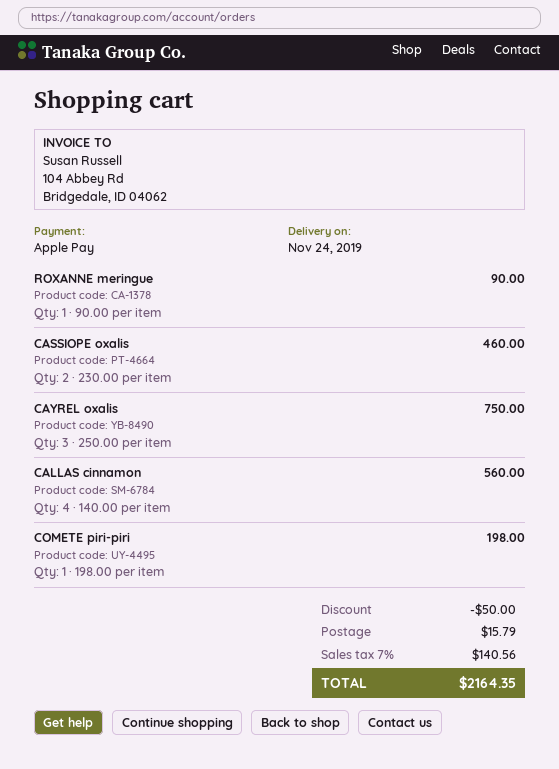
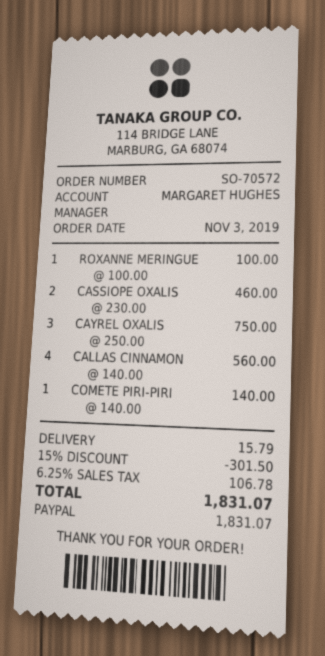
payment method: Apple Pay -> PayPal
ROXANNE meringue: 1 x 90.00 = 90.00 -> 1 x 100.00 = 100.00
COMETE piri-piri: 1 x 198.00 = 198.00 -> 1 x 140.00 = 140.00
discount: 50.00 -> 301.50
tax: 7% = 140.56 -> 6.25% = 106.78
total: 2164.35 -> 1831.07

